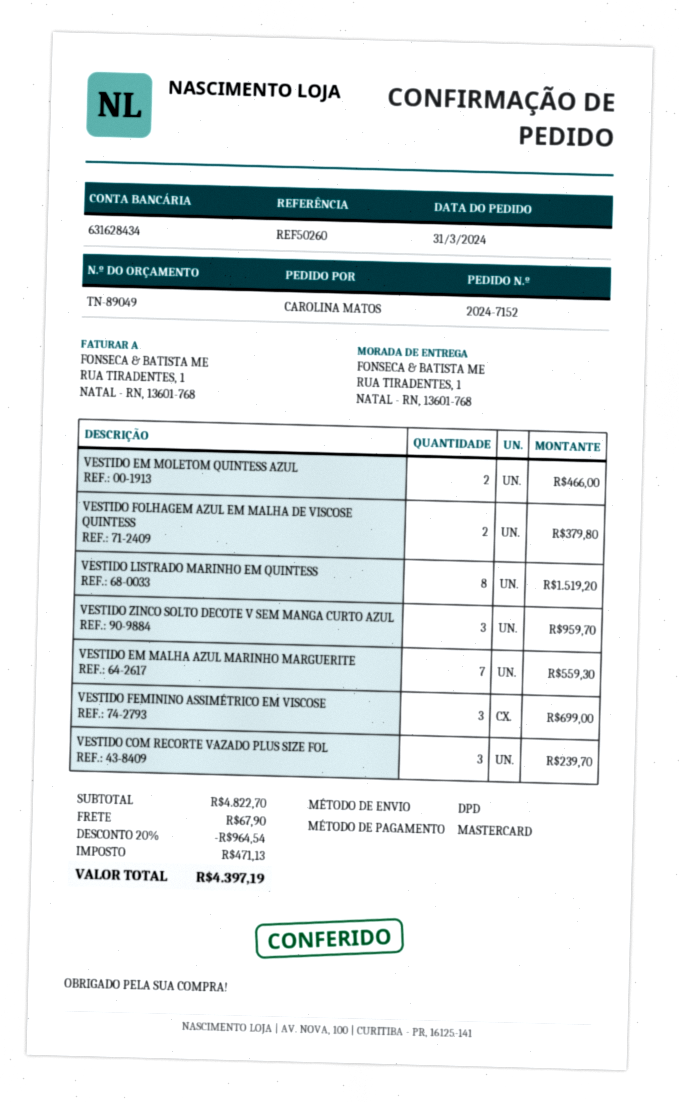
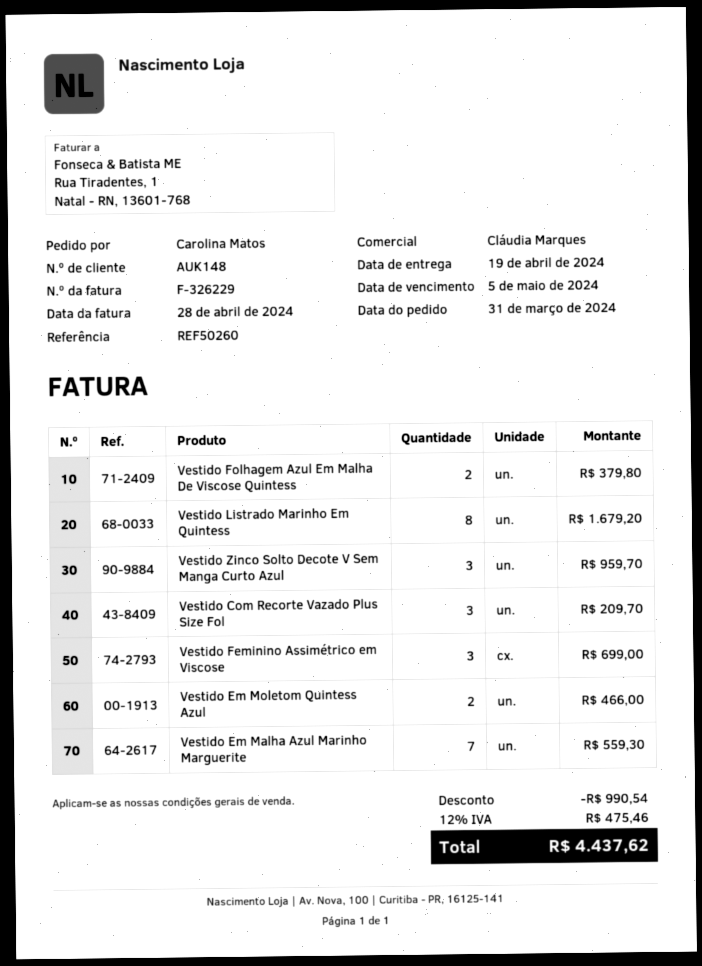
VESTIDO LISTRADO MARINHO EM QUINTESS: 8 for 1519.20 -> 8 for 1679.20
VESTIDO COM RECORTE VAZADO PLUS SIZE FOL: 3 for 239.70 -> 3 for 209.70
discount: 964.54 -> 990.54
shipping: 67.90 -> none
tax: 471.13 -> 475.46
total: 4397.19 -> 4437.62

